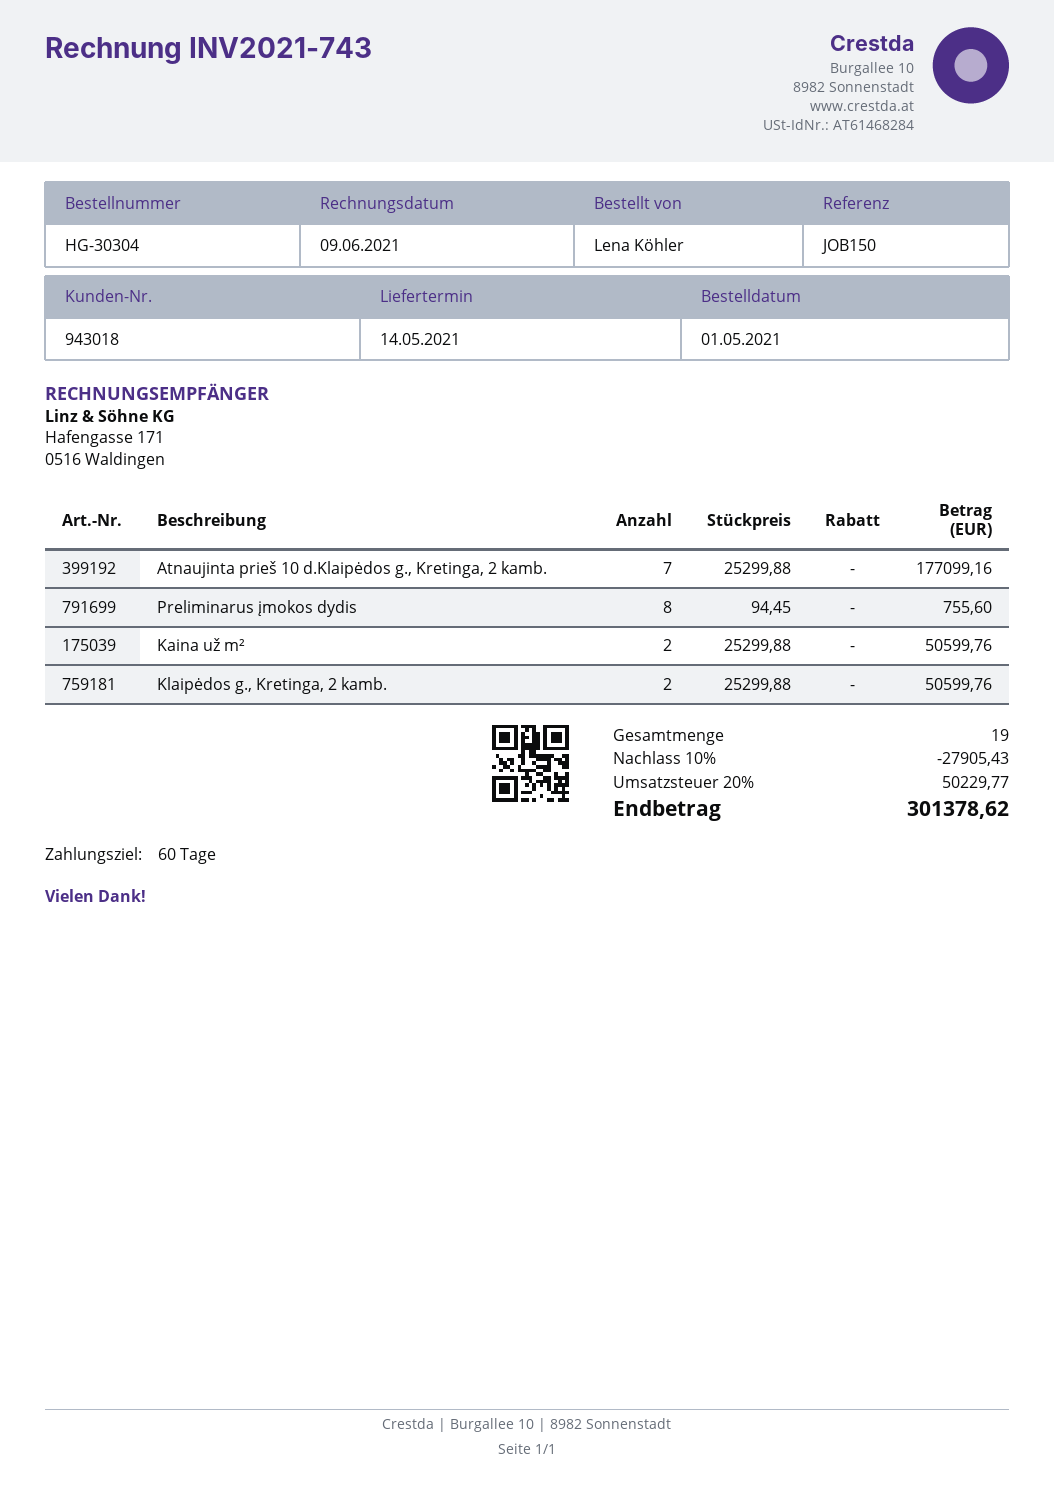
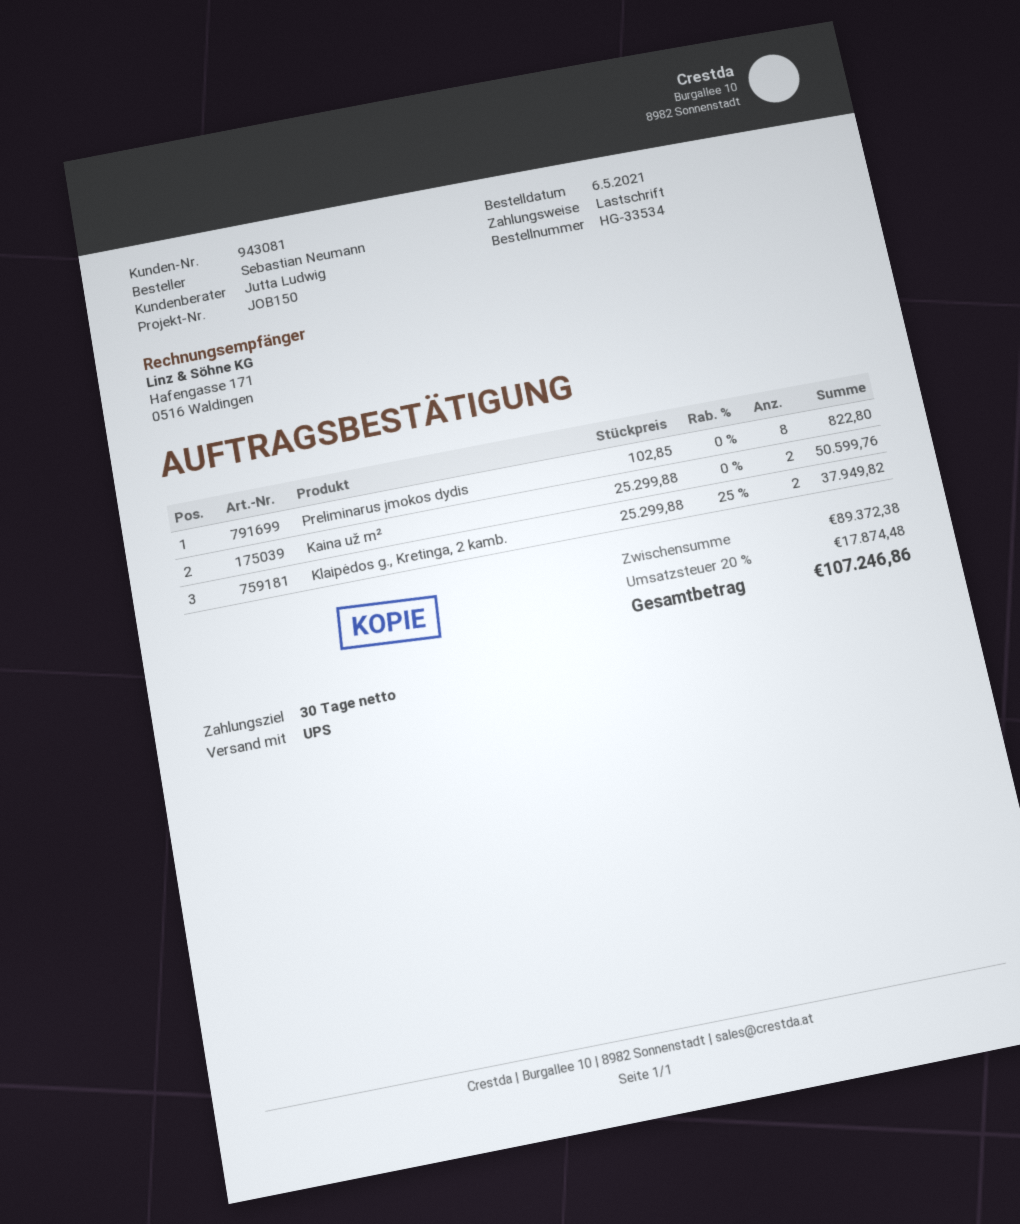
order number: HG-30304 -> HG-33534
order date: 2021-05-01 -> 2021-05-06
payment terms: 60 days -> 30 days
customer number: 943018 -> 943081
ordered by: Lena Köhler -> Sebastian Neumann
Atnaujinta prieš 10 d.Klaipėdos g., Kretinga, 2 kamb.: 7 x 25299.88 = 177099.16 -> none
Preliminarus įmokos dydis: 8 x 94.45 = 755.60 -> 8 x 102.85 = 822.80
Klaipėdos g., Kretinga, 2 kamb.: 2 x 25299.88 = 50599.76 -> 2 x 25299.88 - 25% = 37949.82
discount: 10% = 27905.43 -> none
tax: 20% = 50229.77 -> 20% = 17874.48
total: 301378.62 -> 107246.86

